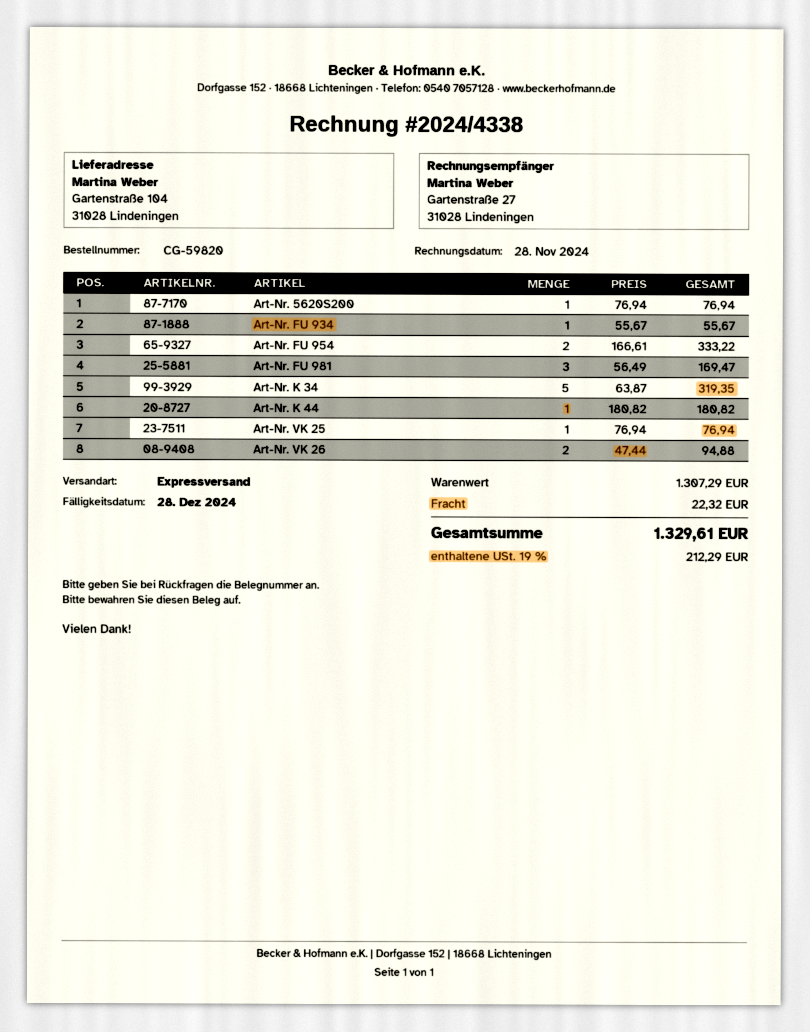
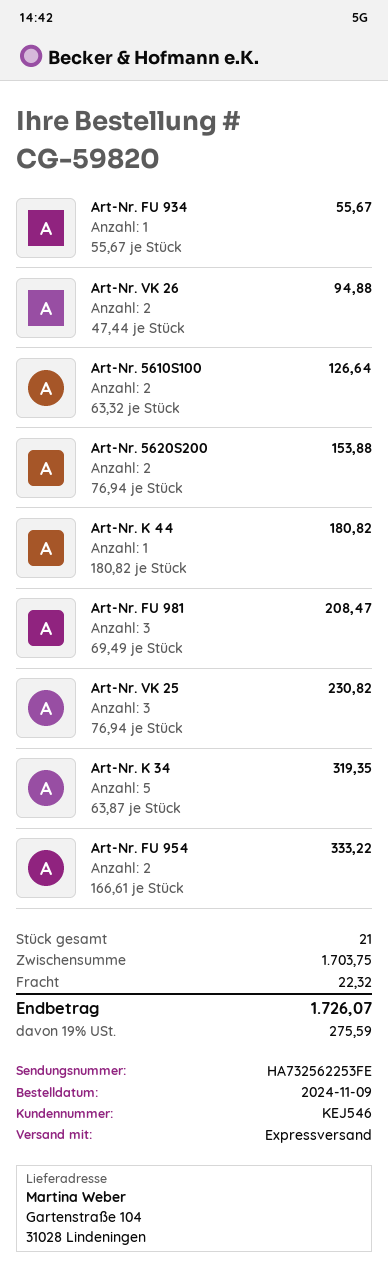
Art-Nr. 5620S200: 1 x 76.94 = 76.94 -> 2 x 76.94 = 153.88
Art-Nr. FU 981: 3 x 56.49 = 169.47 -> 3 x 69.49 = 208.47
Art-Nr. VK 25: 1 x 76.94 = 76.94 -> 3 x 76.94 = 230.82
Art-Nr. 5610S100: none -> 2 x 63.32 = 126.64
subtotal: 1307.29 -> 1703.75
tax: 19% = 212.29 -> 19% = 275.59
total: 1329.61 -> 1726.07

